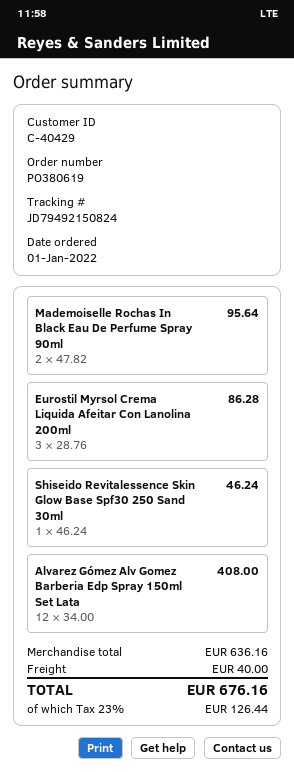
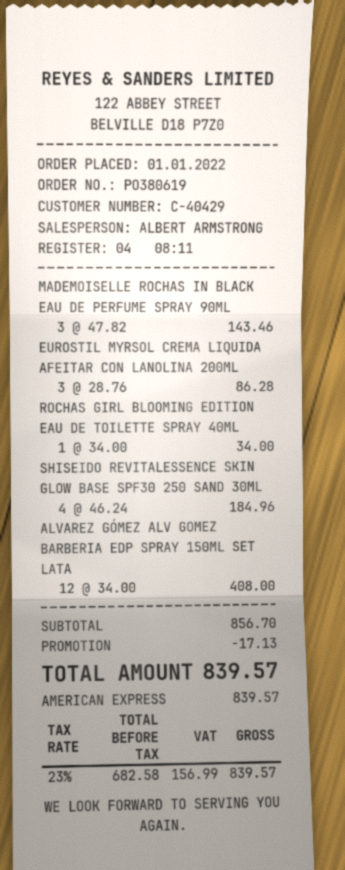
Mademoiselle Rochas In Black Eau De Perfume Spray 90ml: 2 x 47.82 = 95.64 -> 3 x 47.82 = 143.46
Shiseido Revitalessence Skin Glow Base Spf30 250 Sand 30ml: 1 x 46.24 = 46.24 -> 4 x 46.24 = 184.96
ROCHAS GIRL BLOOMING EDITION EAU DE TOILETTE SPRAY 40ML: none -> 1 x 34.00 = 34.00
subtotal: 636.16 -> 856.70
discount: none -> 17.13
shipping: 40.00 -> none
tax: 23% = 126.44 -> 23% = 156.99
total: 676.16 -> 839.57

